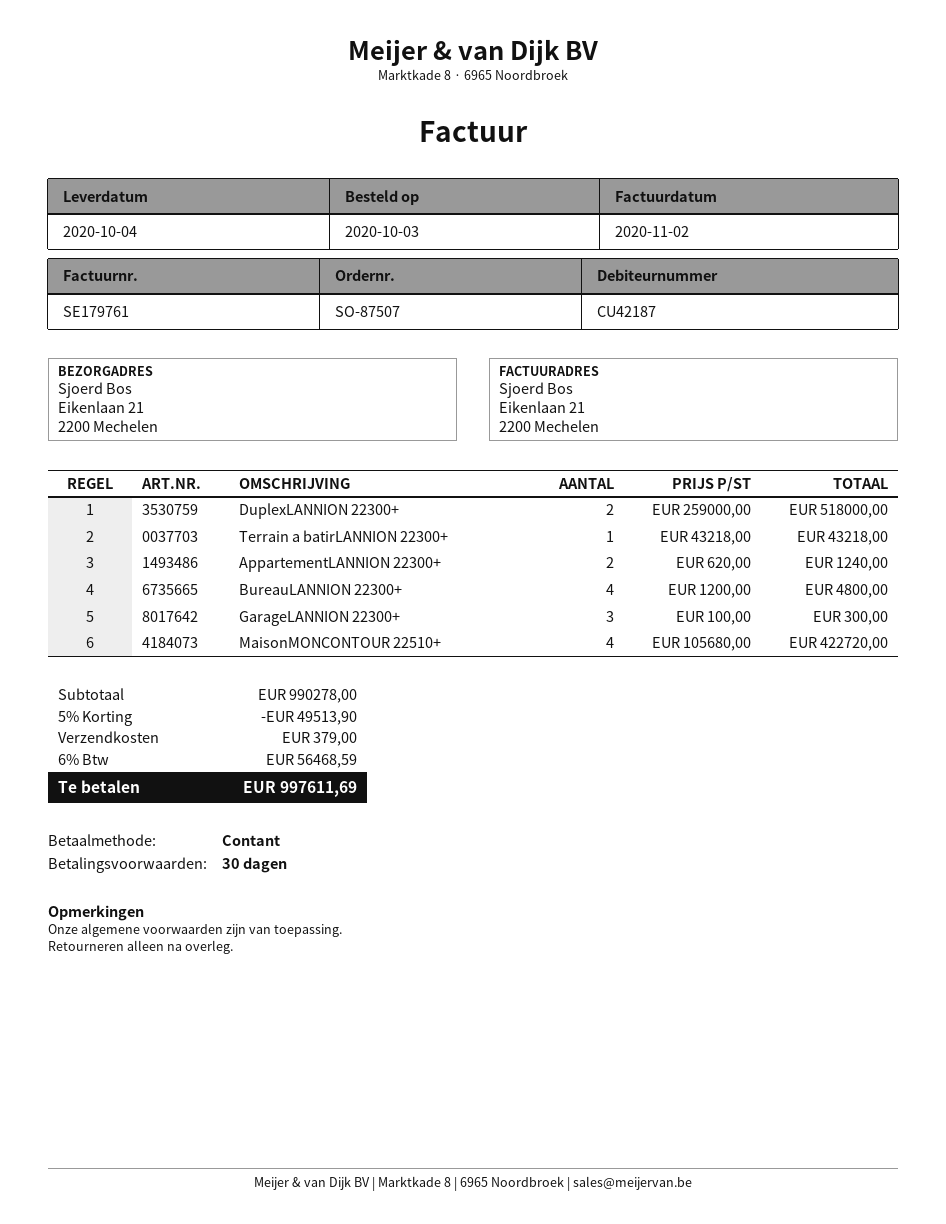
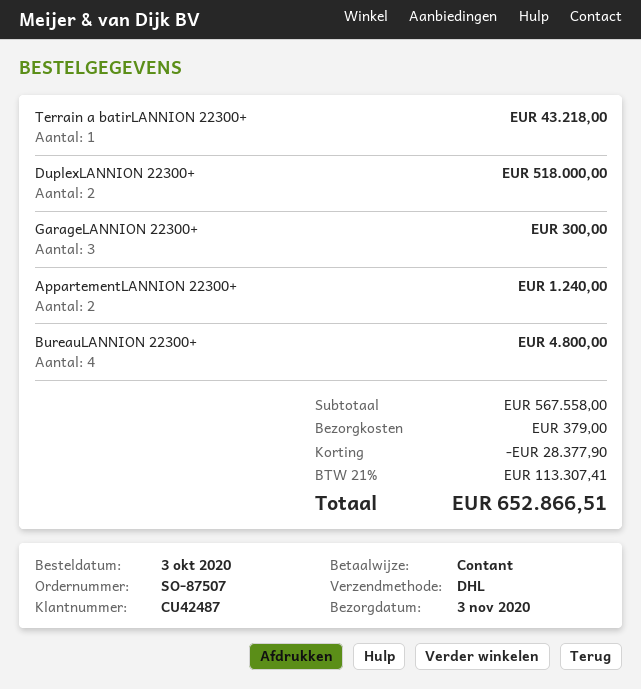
delivery date: 2020-10-04 -> 2020-11-03
customer number: CU42187 -> CU42487
MaisonMONCONTOUR 22510+: 4 for 422720.00 -> none
subtotal: 990278.00 -> 567558.00
discount: 49513.90 -> 28377.90
tax: 6% = 56468.59 -> 21% = 113307.41
total: 997611.69 -> 652866.51

